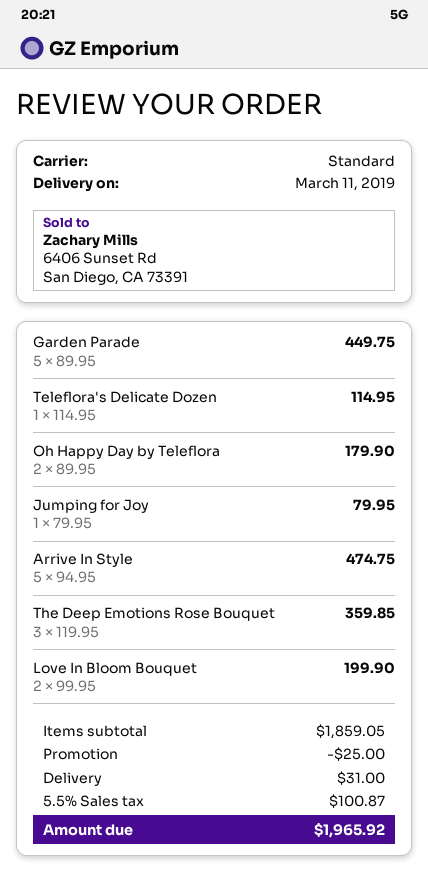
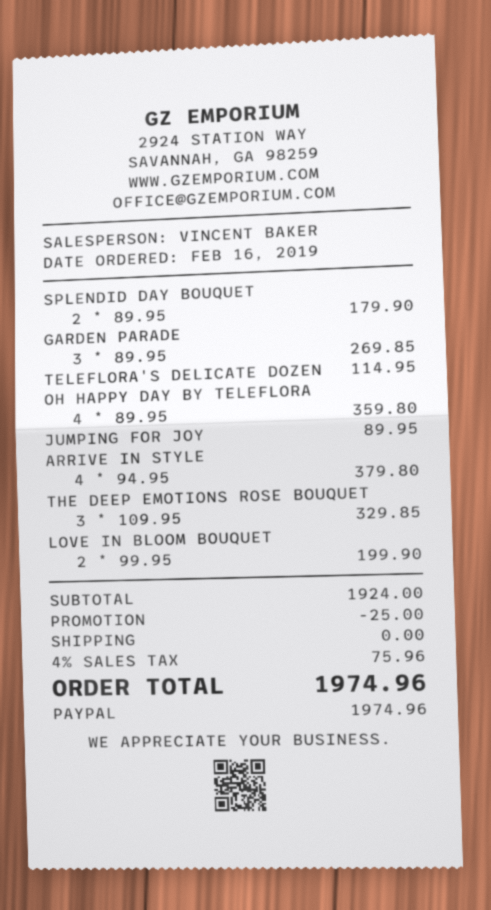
Garden Parade: 5 x 89.95 = 449.75 -> 3 x 89.95 = 269.85
Oh Happy Day by Teleflora: 2 x 89.95 = 179.90 -> 4 x 89.95 = 359.80
Jumping for Joy: 1 x 79.95 = 79.95 -> 1 x 89.95 = 89.95
Arrive In Style: 5 x 94.95 = 474.75 -> 4 x 94.95 = 379.80
The Deep Emotions Rose Bouquet: 3 x 119.95 = 359.85 -> 3 x 109.95 = 329.85
SPLENDID DAY BOUQUET: none -> 2 x 89.95 = 179.90
subtotal: 1859.05 -> 1924.00
shipping: 31.00 -> 0.00
tax: 5.5% = 100.87 -> 4% = 75.96
total: 1965.92 -> 1974.96

